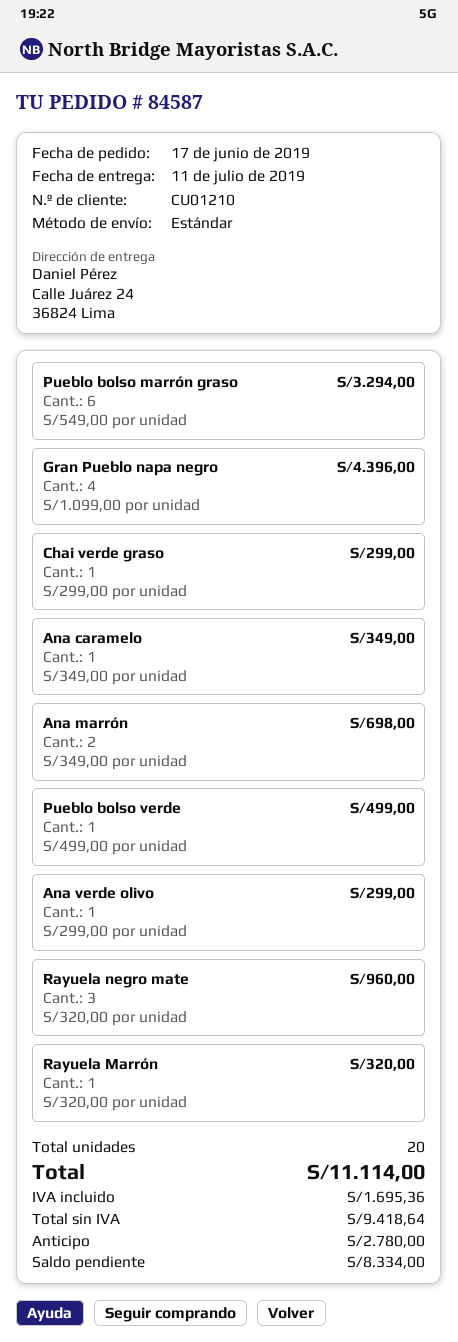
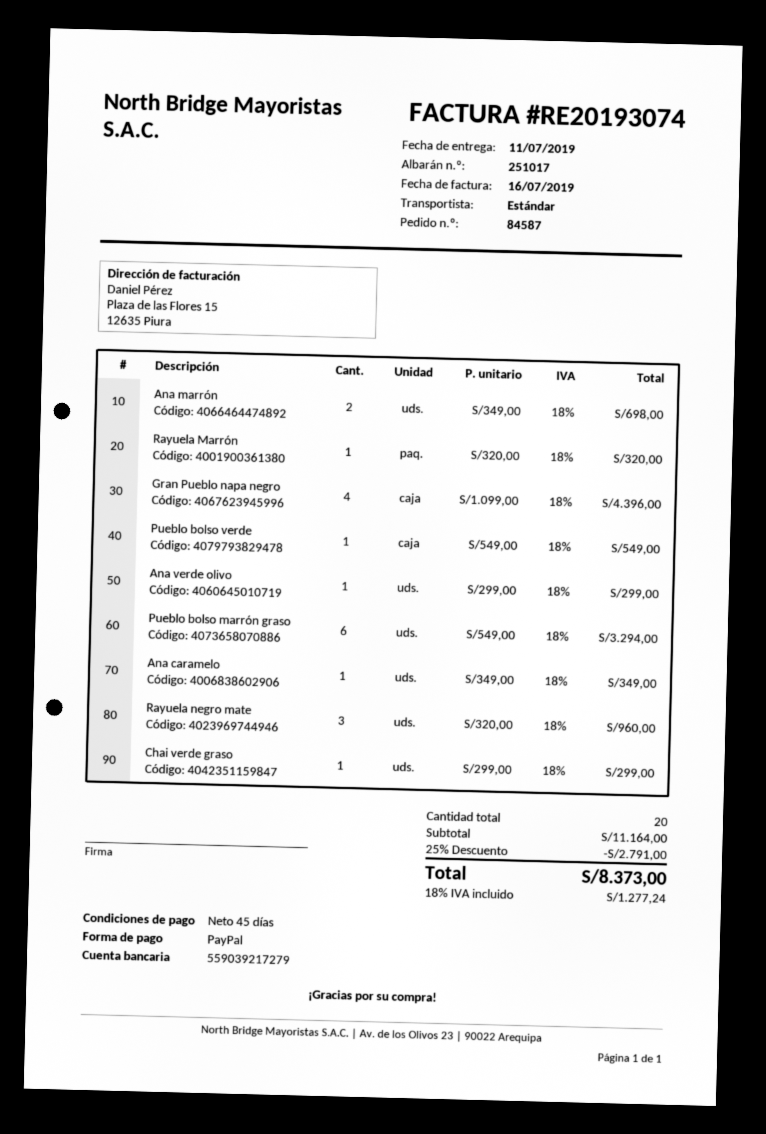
Pueblo bolso verde: 1 x 499.00 = 499.00 -> 1 x 549.00 = 549.00
discount: none -> 25% = 2791.00
tax: 1695.36 -> 1277.24
total: 11114.00 -> 8373.00

